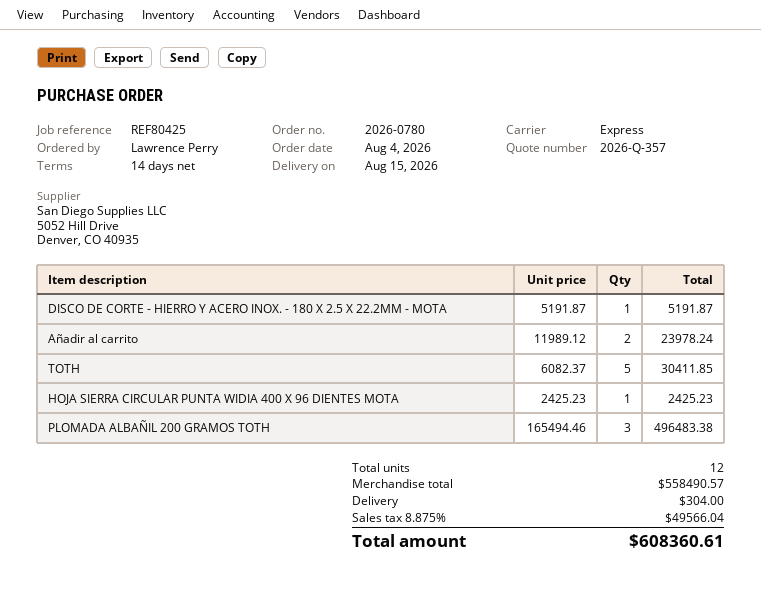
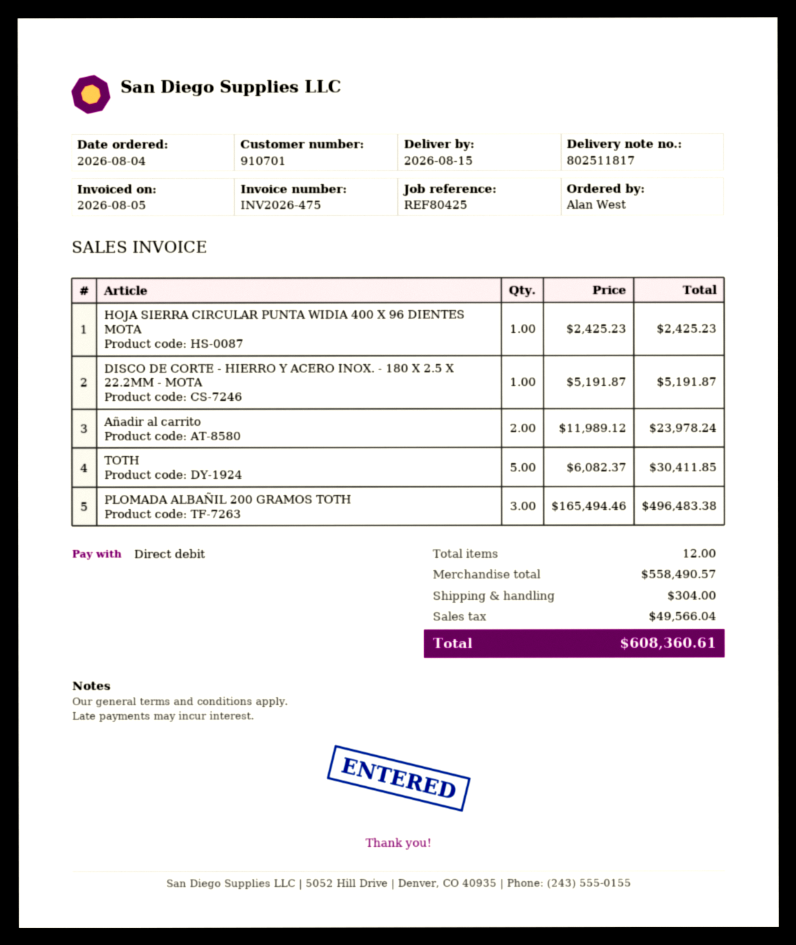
ordered by: Lawrence Perry -> Alan West

